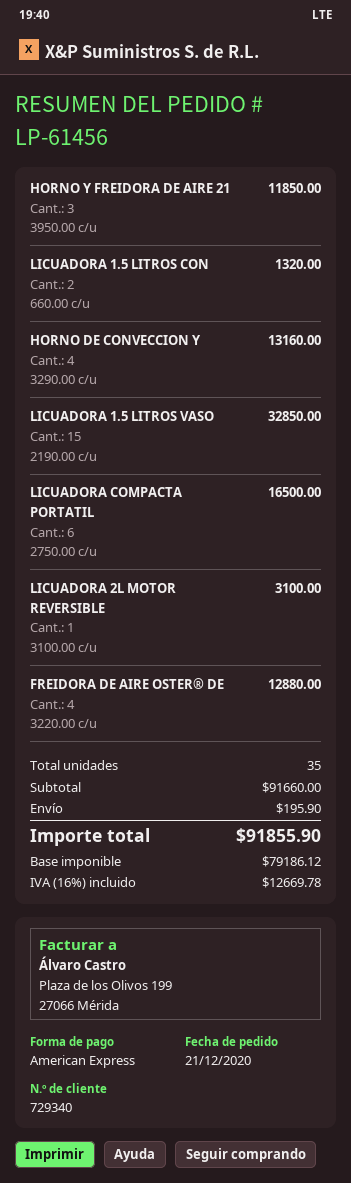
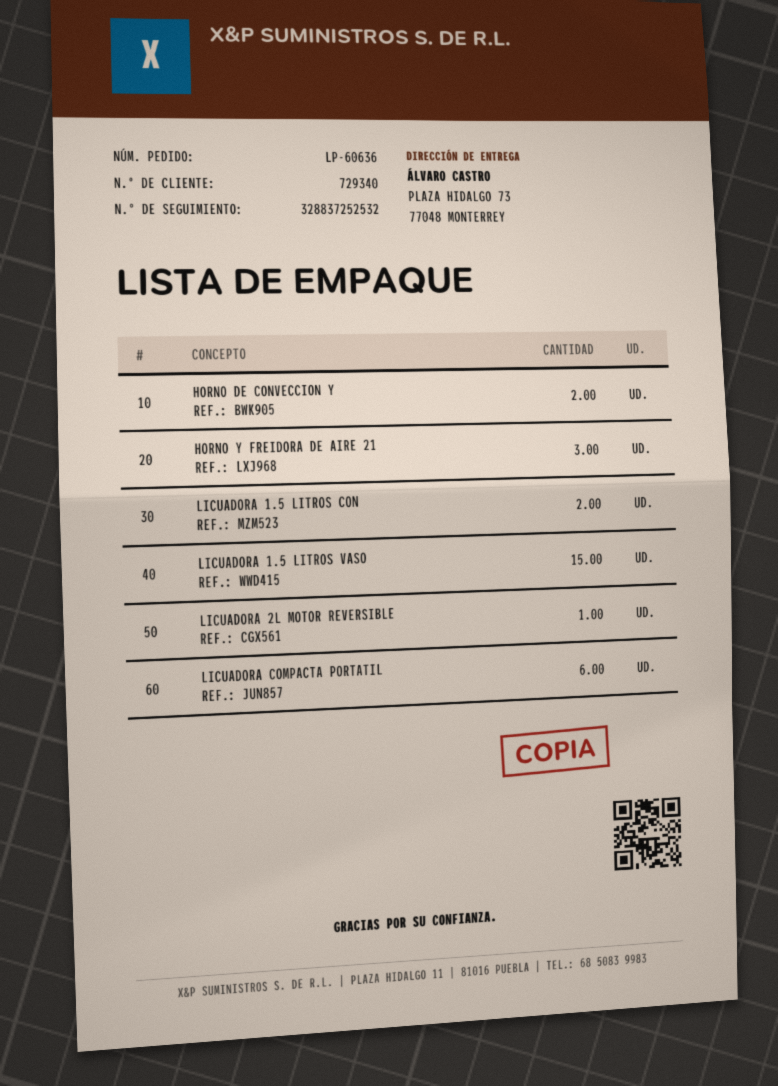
order number: LP-61456 -> LP-60636
HORNO DE CONVECCION Y: 4 -> 2
FREIDORA DE AIRE OSTER® DE: 4 -> none

